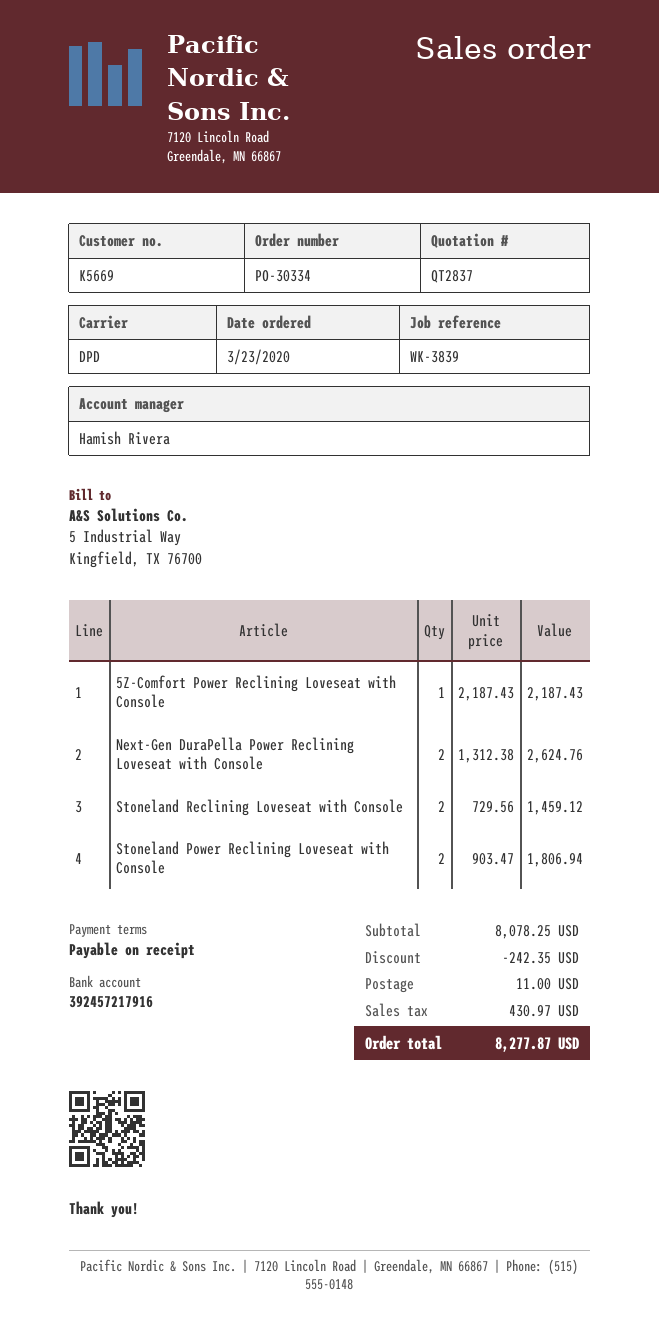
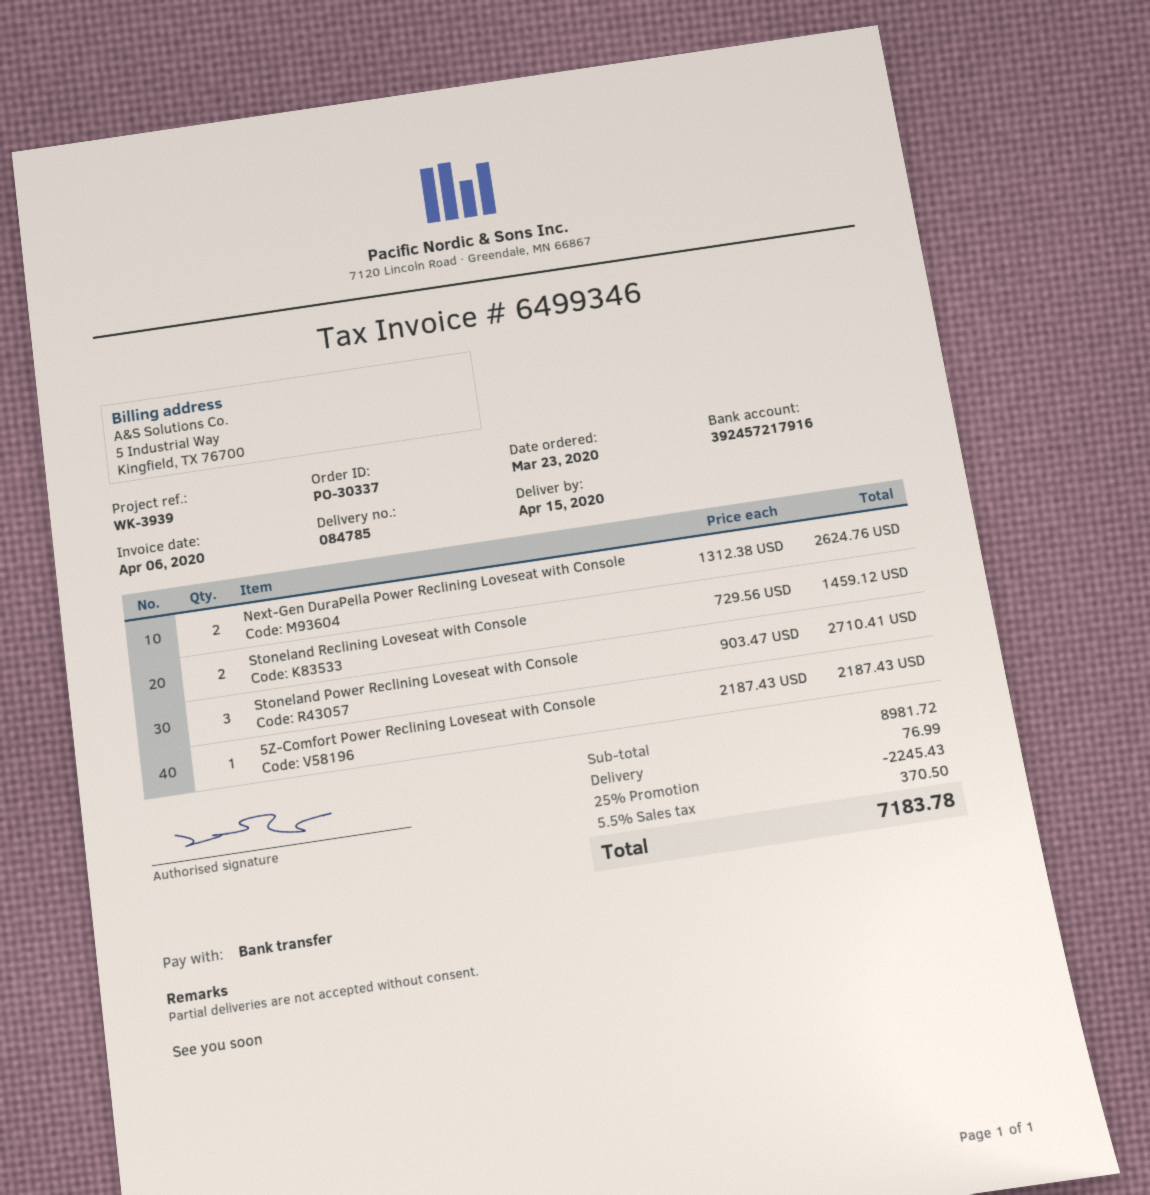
order number: PO-30334 -> PO-30337
reference: WK-3839 -> WK-3939
Stoneland Power Reclining Loveseat with Console: 2 x 903.47 = 1806.94 -> 3 x 903.47 = 2710.41
subtotal: 8078.25 -> 8981.72
discount: 242.35 -> 2245.43
shipping: 11.00 -> 76.99
tax: 430.97 -> 370.50
total: 8277.87 -> 7183.78

